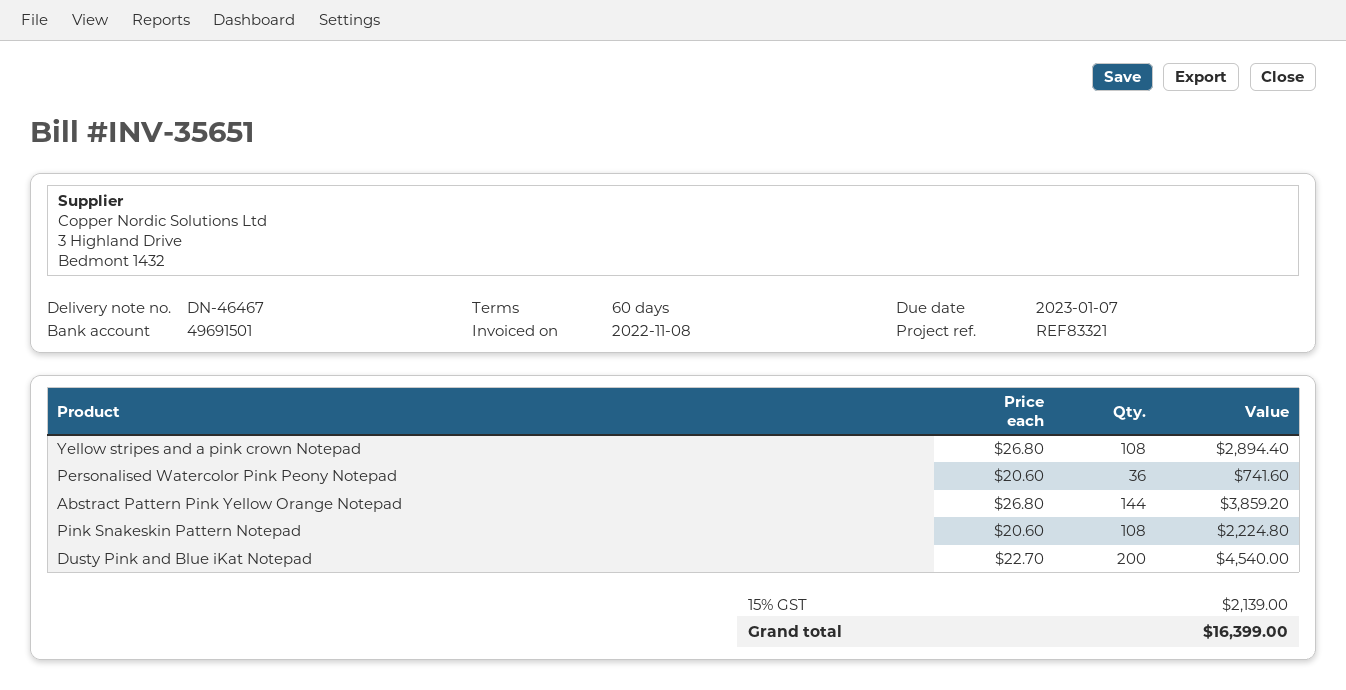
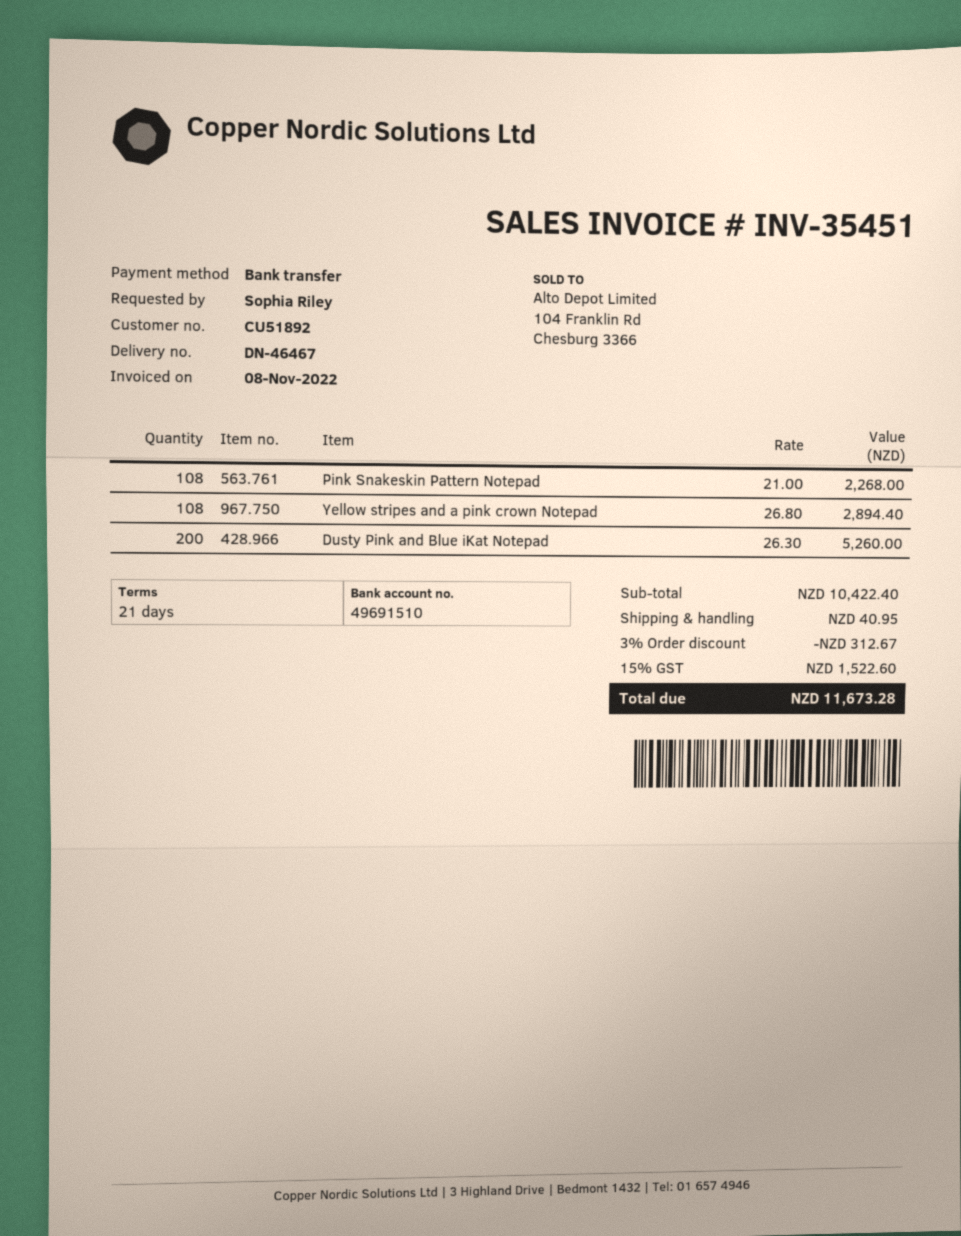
invoice number: INV-35651 -> INV-35451
payment terms: 60 days -> 21 days
bank account: 49691501 -> 49691510
Personalised Watercolor Pink Peony Notepad: 36 x 20.60 = 741.60 -> none
Abstract Pattern Pink Yellow Orange Notepad: 144 x 26.80 = 3859.20 -> none
Pink Snakeskin Pattern Notepad: 108 x 20.60 = 2224.80 -> 108 x 21.00 = 2268.00
Dusty Pink and Blue iKat Notepad: 200 x 22.70 = 4540.00 -> 200 x 26.30 = 5260.00
discount: none -> 3% = 312.67
shipping: none -> 40.95
tax: 15% = 2139.00 -> 15% = 1522.60
total: 16399.00 -> 11673.28

